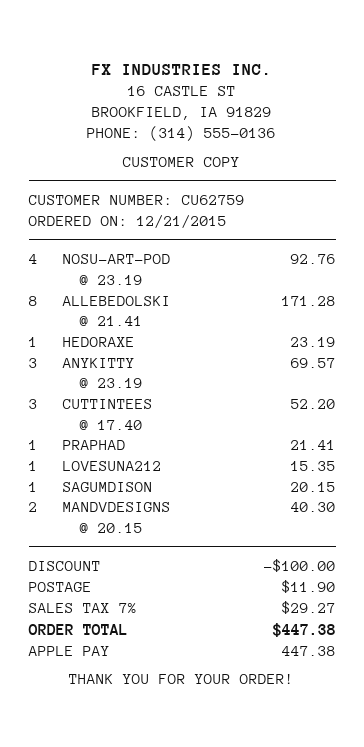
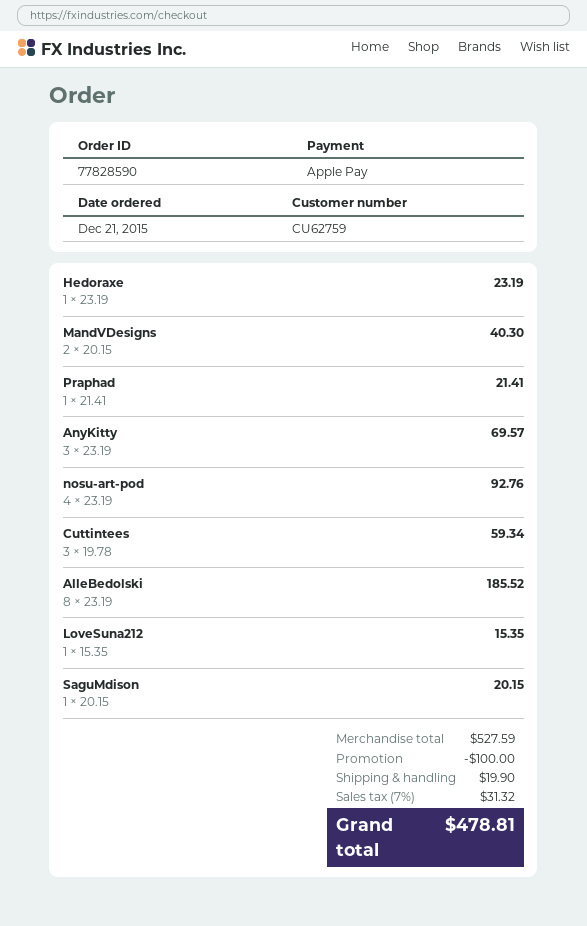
ALLEBEDOLSKI: 8 x 21.41 = 171.28 -> 8 x 23.19 = 185.52
CUTTINTEES: 3 x 17.40 = 52.20 -> 3 x 19.78 = 59.34
shipping: 11.90 -> 19.90
tax: 7% = 29.27 -> 7% = 31.32
total: 447.38 -> 478.81

